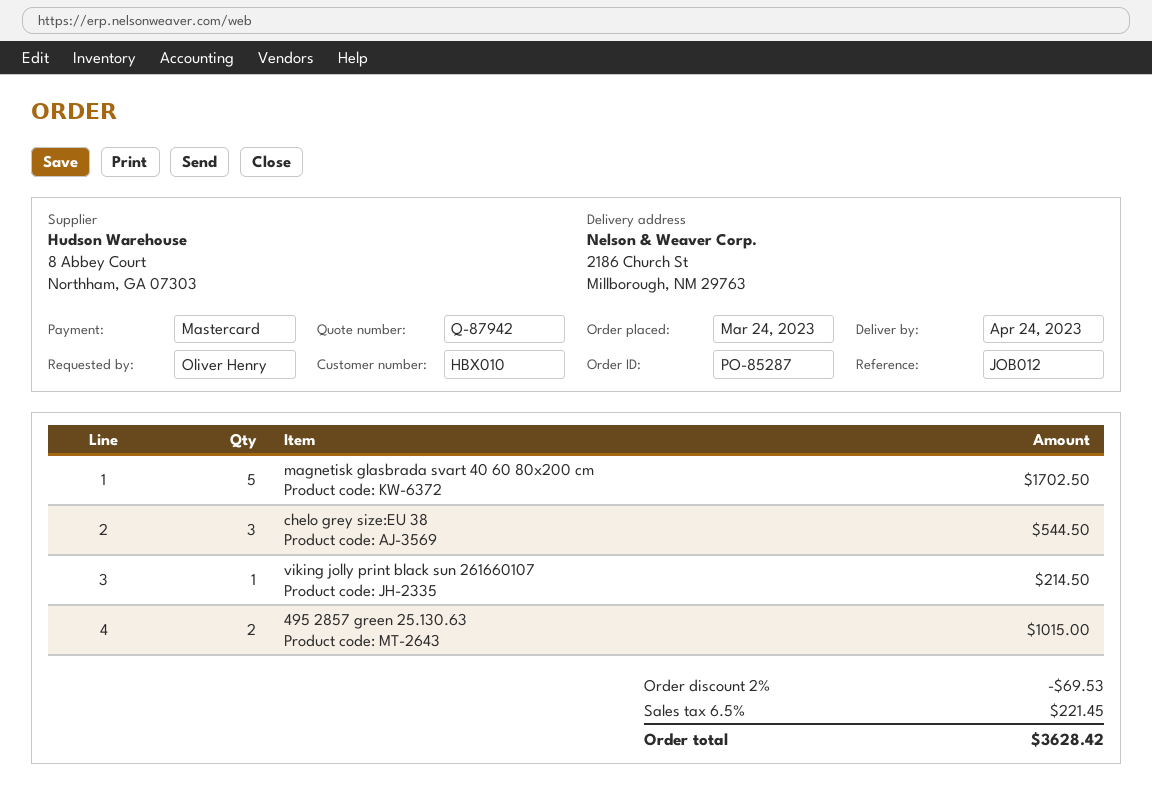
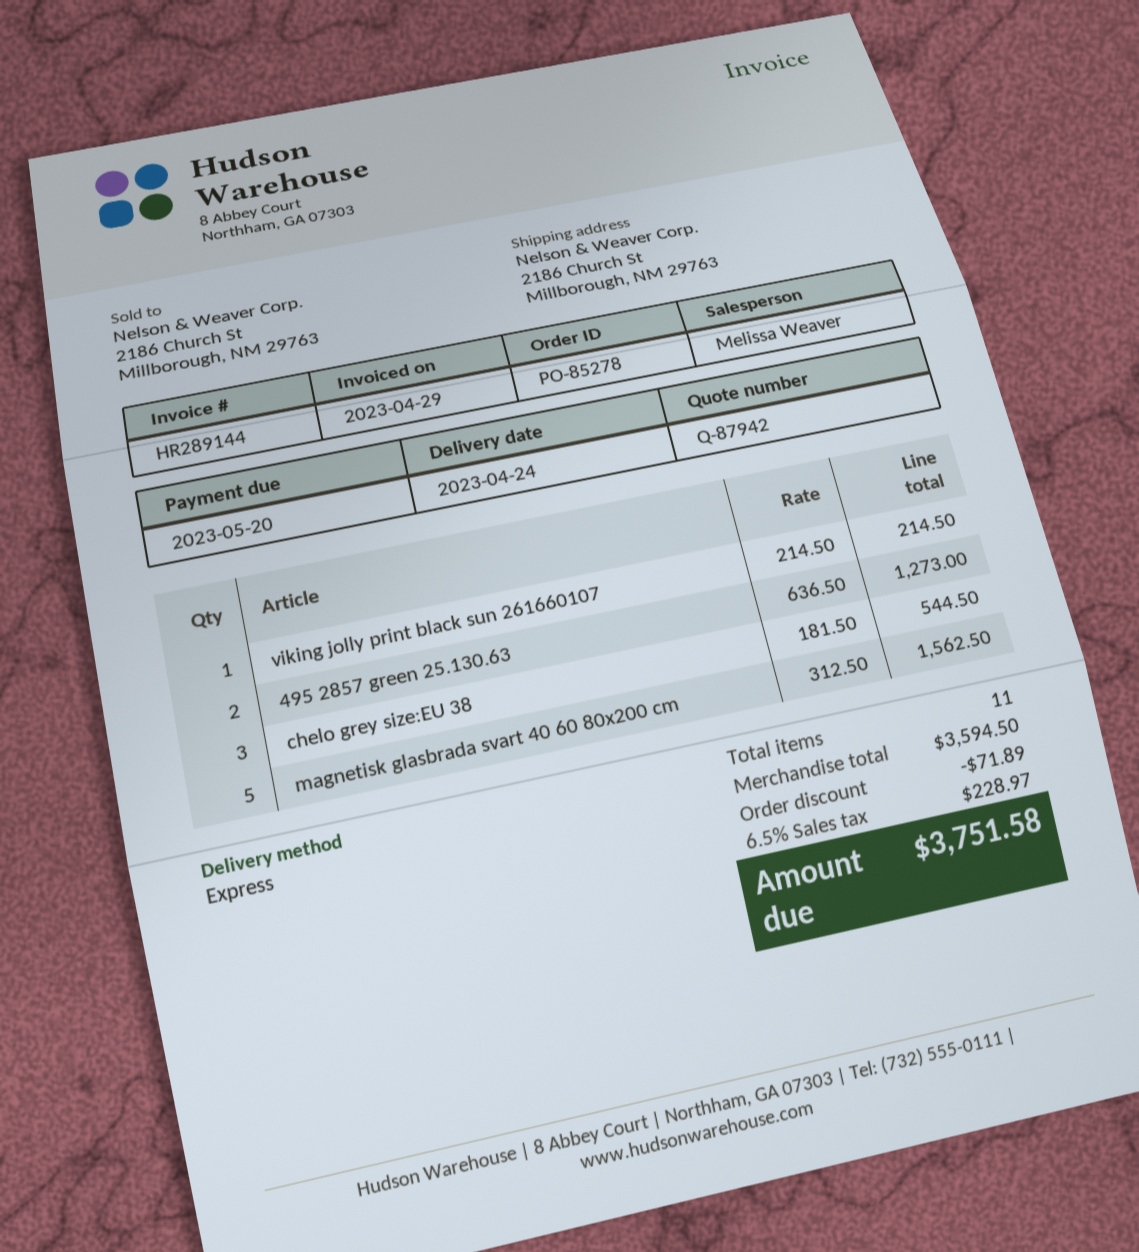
order number: PO-85287 -> PO-85278
magnetisk glasbrada svart 40 60 80x200 cm: 5 for 1702.50 -> 5 for 1562.50
495 2857 green 25.130.63: 2 for 1015.00 -> 2 for 1273.00
discount: 69.53 -> 71.89
tax: 6.5% = 221.45 -> 6.5% = 228.97
total: 3628.42 -> 3751.58

